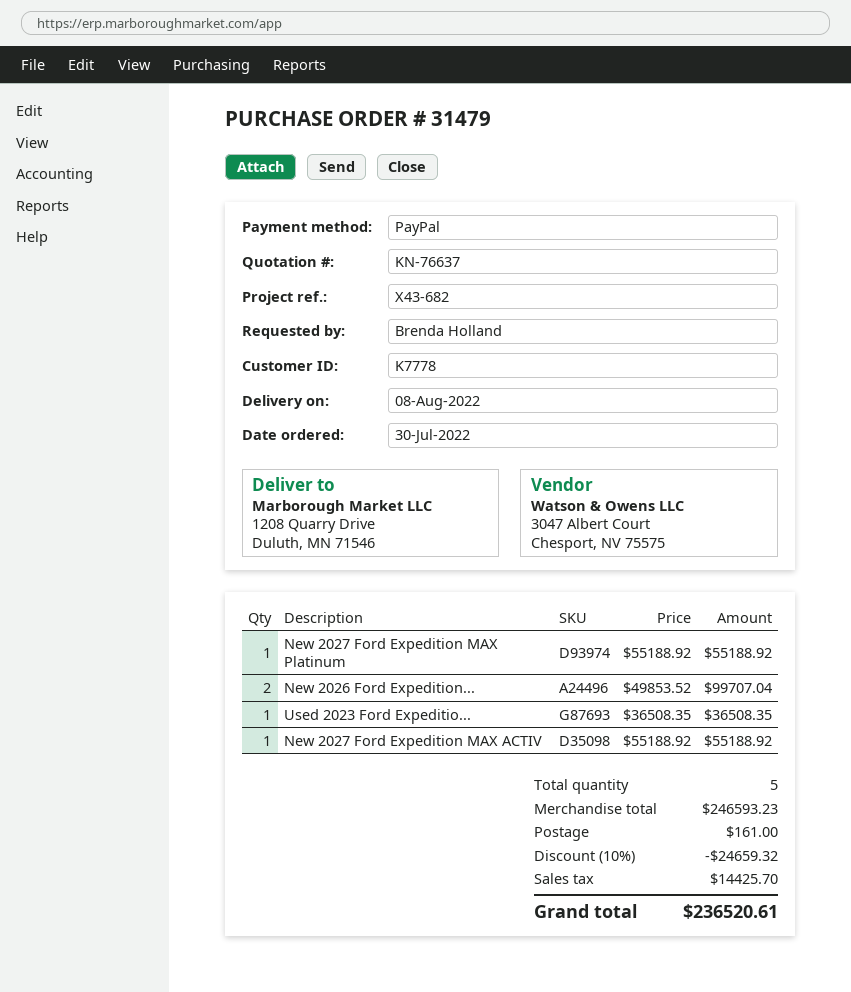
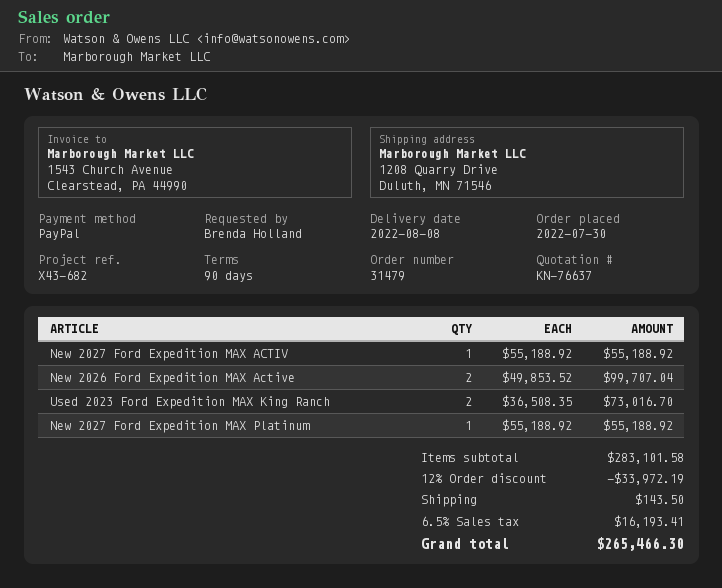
Used 2023 Ford Expeditio...: 1 x 36508.35 = 36508.35 -> 2 x 36508.35 = 73016.70
subtotal: 246593.23 -> 283101.58
discount: 10% = 24659.32 -> 12% = 33972.19
shipping: 161.00 -> 143.50
tax: 14425.70 -> 16193.41
total: 236520.61 -> 265466.30

